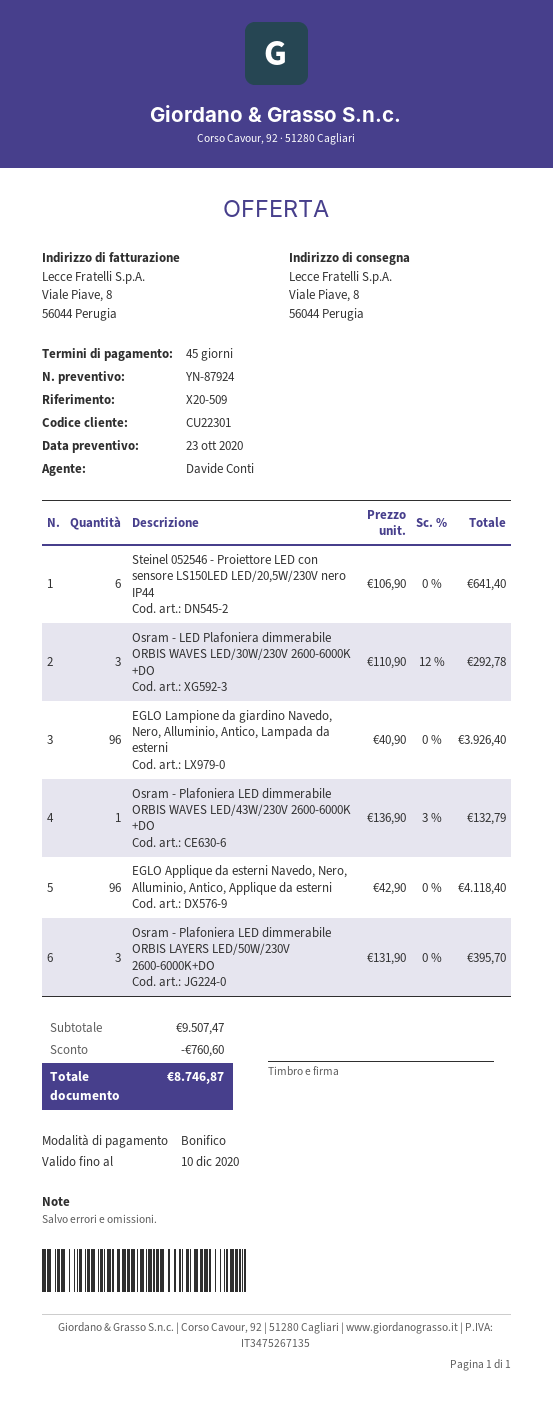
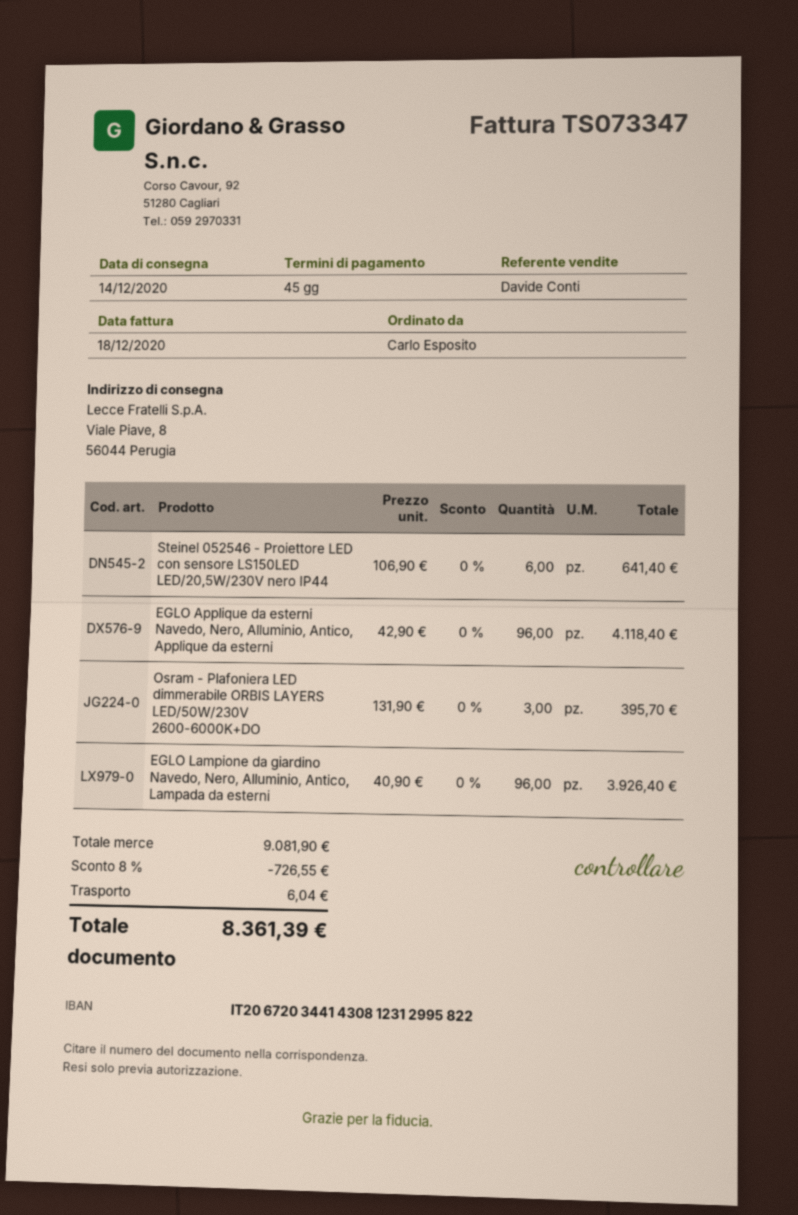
Osram - LED Plafoniera dimmerabile ORBIS WAVES LED/30W/230V 2600-6000K +DO: 3 x 110.90 - 12% = 292.78 -> none
Osram - Plafoniera LED dimmerabile ORBIS WAVES LED/43W/230V 2600-6000K +DO: 1 x 136.90 - 3% = 132.79 -> none
subtotal: 9507.47 -> 9081.90
discount: 760.60 -> 726.55
shipping: none -> 6.04
total: 8746.87 -> 8361.39

